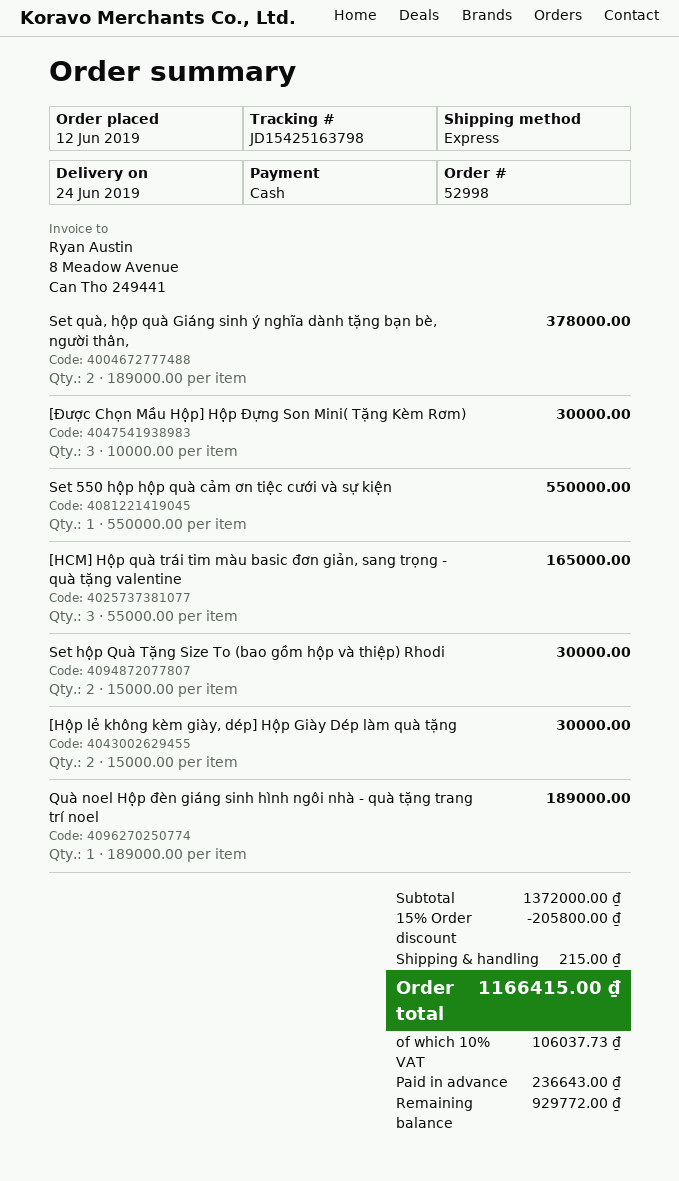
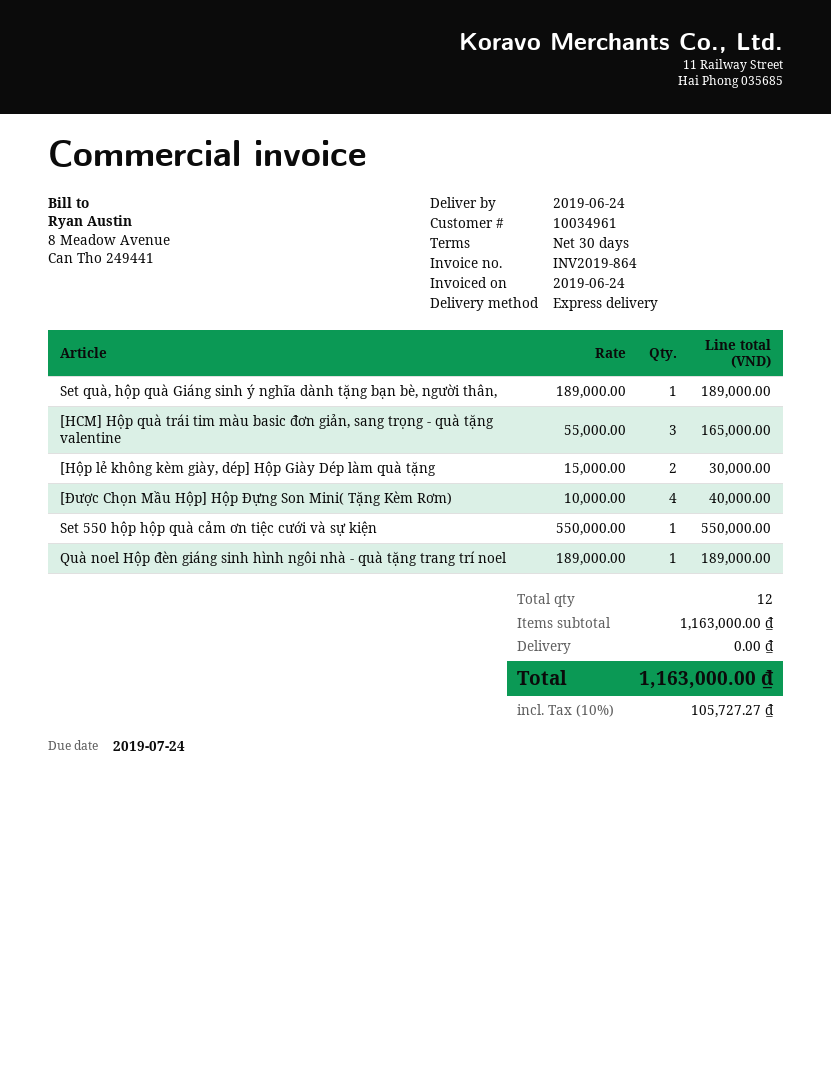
Set quà, hộp quà Giáng sinh ý nghĩa dành tặng bạn bè, người thân,: 2 x 189000.00 = 378000.00 -> 1 x 189000.00 = 189000.00
[Được Chọn Mầu Hộp] Hộp Đựng Son Mini( Tặng Kèm Rơm): 3 x 10000.00 = 30000.00 -> 4 x 10000.00 = 40000.00
Set hộp Quà Tặng Size To (bao gồm hộp và thiệp) Rhodi: 2 x 15000.00 = 30000.00 -> none
subtotal: 1372000.00 -> 1163000.00
discount: 15% = 205800.00 -> none
shipping: 215.00 -> 0.00
tax: 10% = 106037.73 -> 10% = 105727.27
total: 1166415.00 -> 1163000.00

